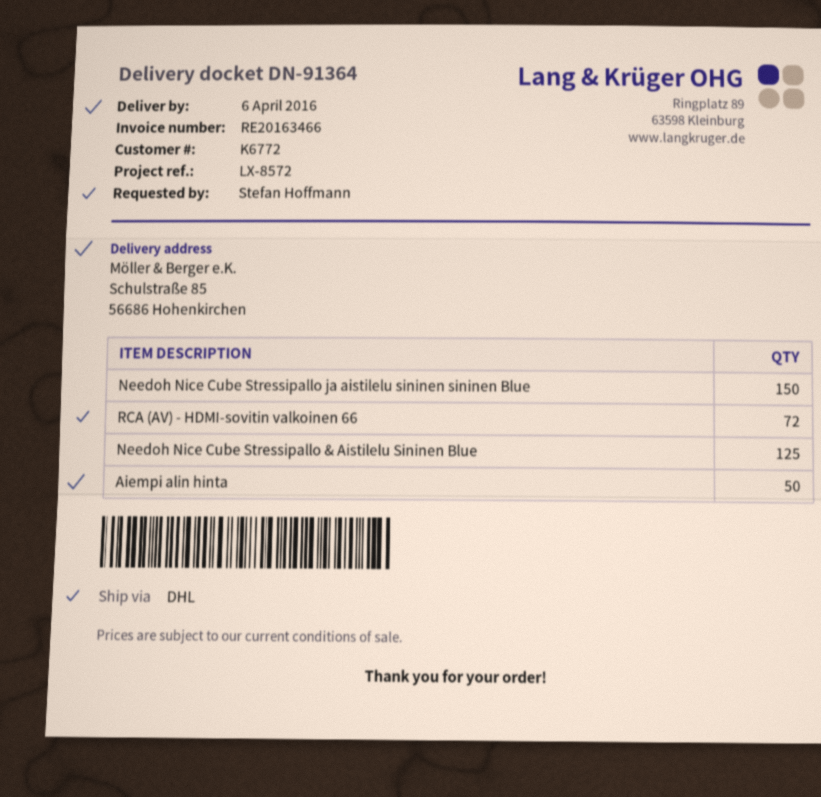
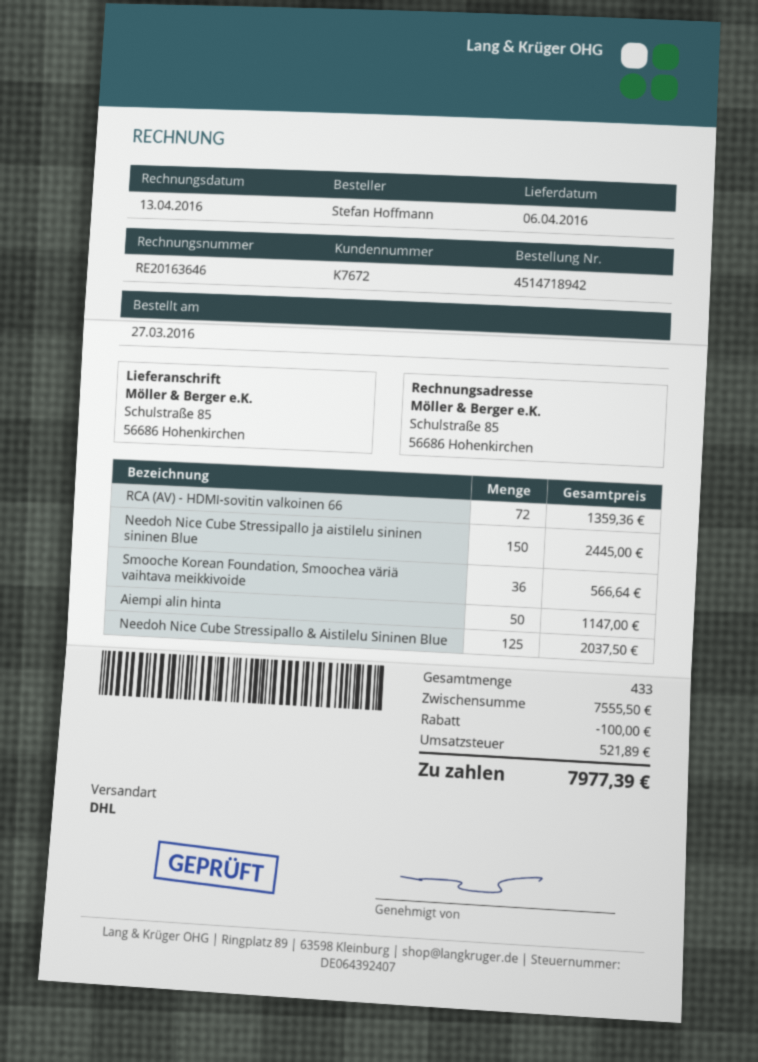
invoice number: RE20163466 -> RE20163646
customer number: K6772 -> K7672
Smooche Korean Foundation, Smoochea väriä vaihtava meikkivoide: none -> 36

